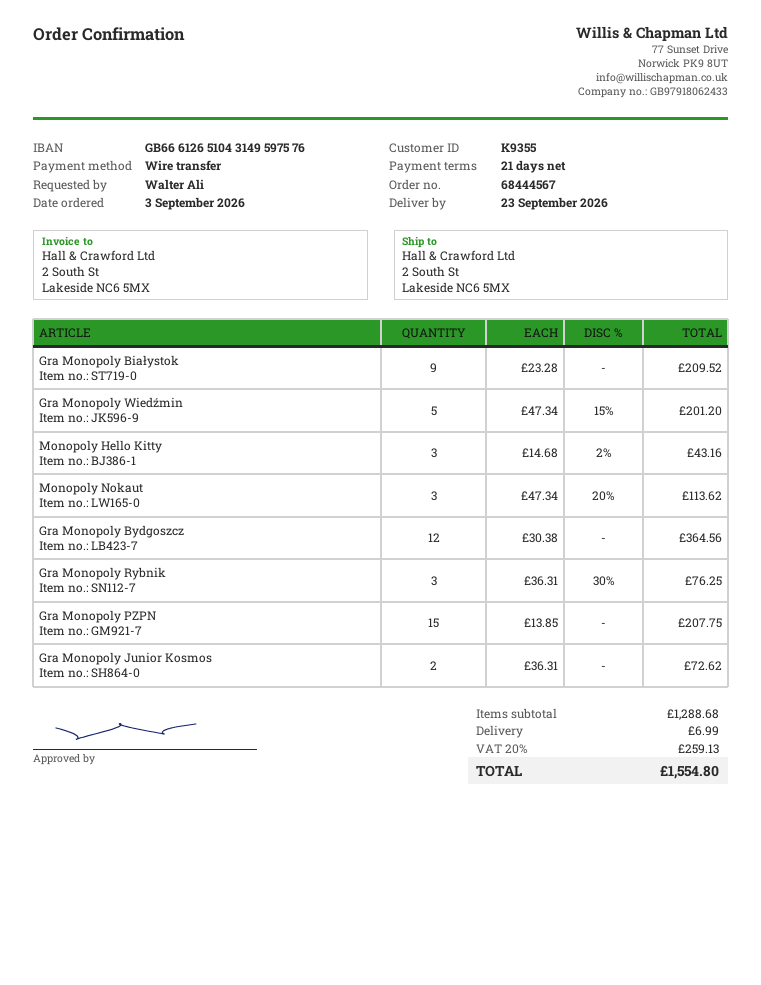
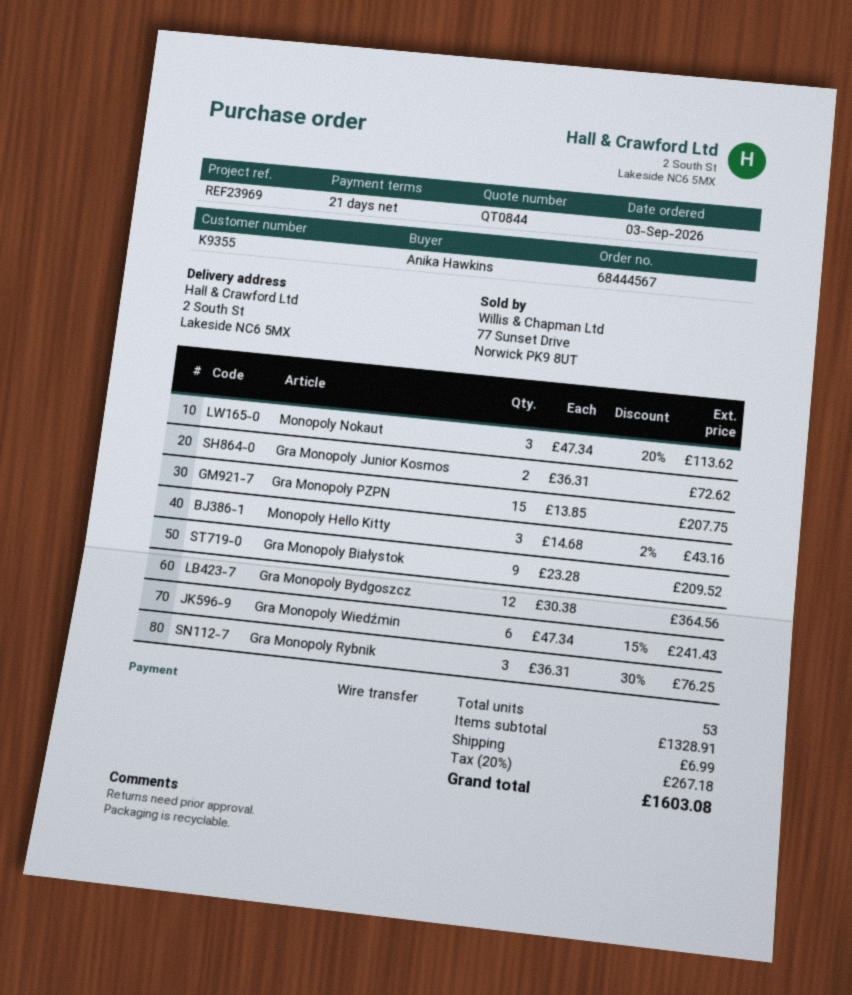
ordered by: Walter Ali -> Anika Hawkins
Gra Monopoly Wiedźmin: 5 x 47.34 - 15% = 201.20 -> 6 x 47.34 - 15% = 241.43
subtotal: 1288.68 -> 1328.91
tax: 20% = 259.13 -> 20% = 267.18
total: 1554.80 -> 1603.08

